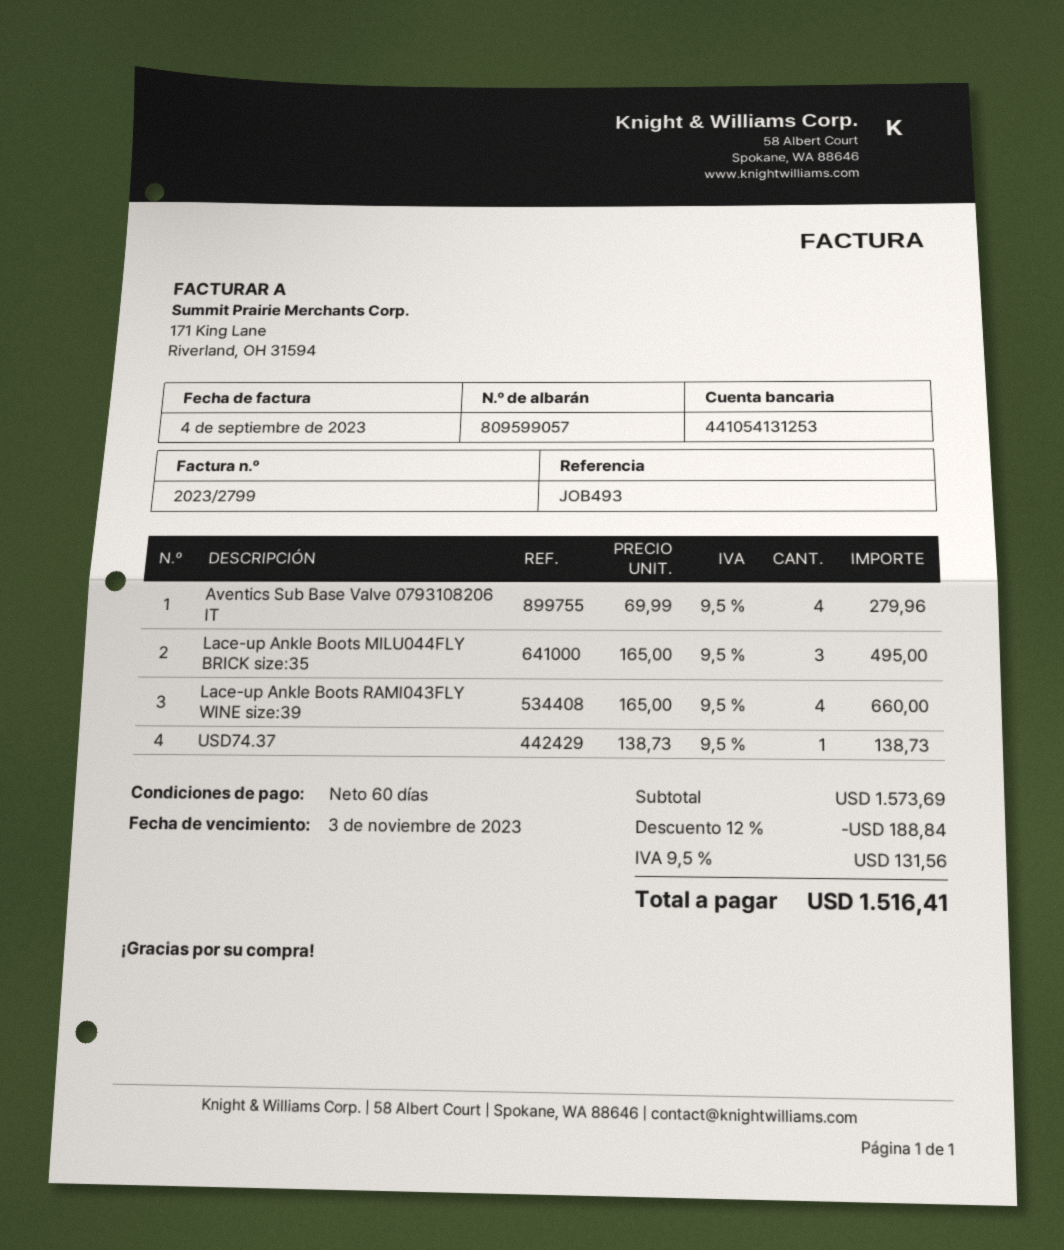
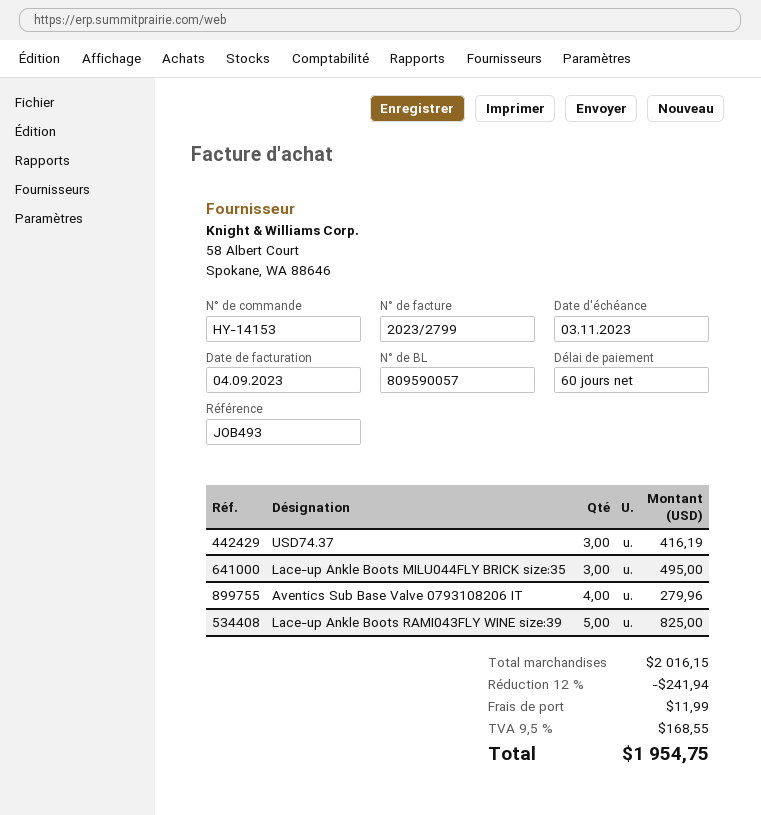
delivery note number: 809599057 -> 809590057
Lace-up Ankle Boots RAMI043FLY WINE size:39: 4 for 660.00 -> 5 for 825.00
USD74.37: 1 for 138.73 -> 3 for 416.19
subtotal: 1573.69 -> 2016.15
discount: 12% = 188.84 -> 12% = 241.94
shipping: none -> 11.99
tax: 9.5% = 131.56 -> 9.5% = 168.55
total: 1516.41 -> 1954.75

